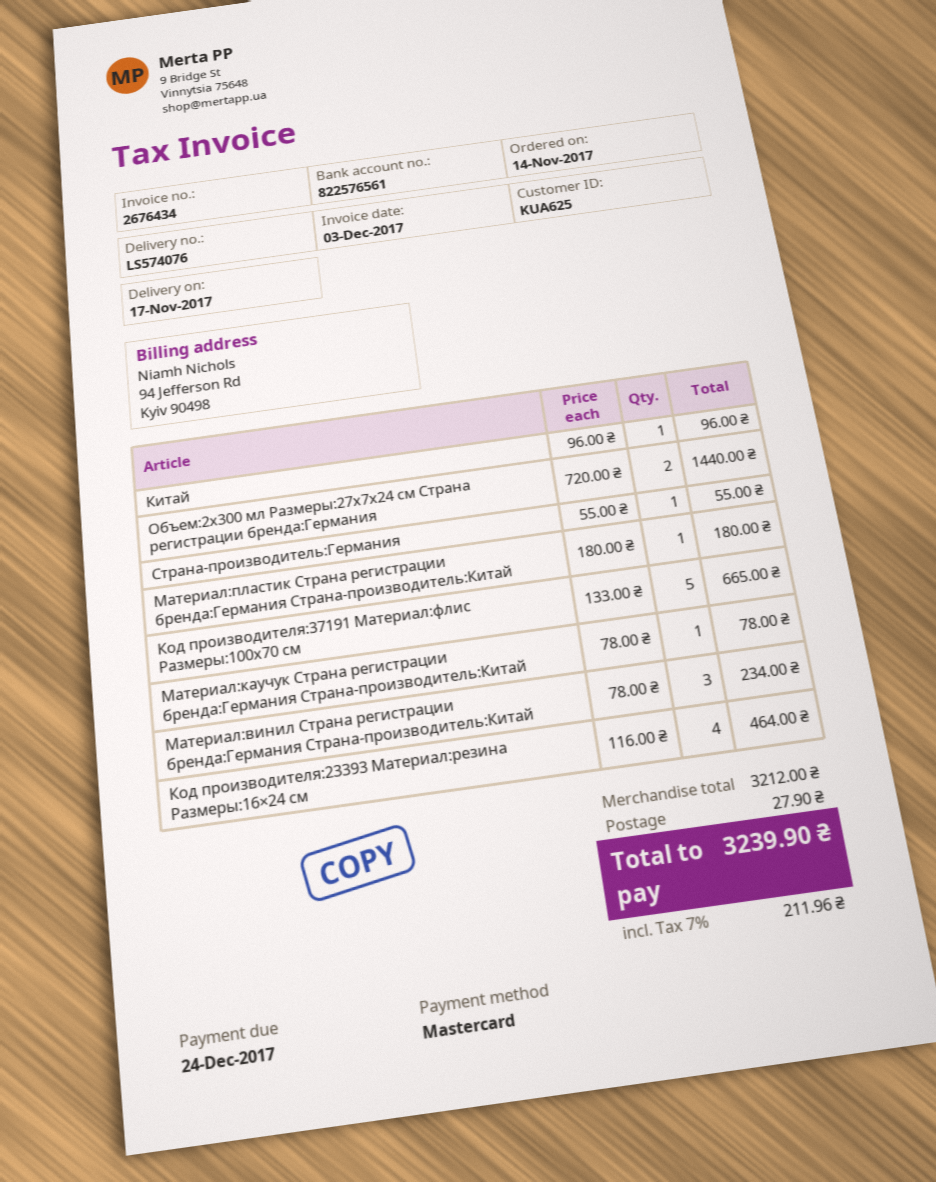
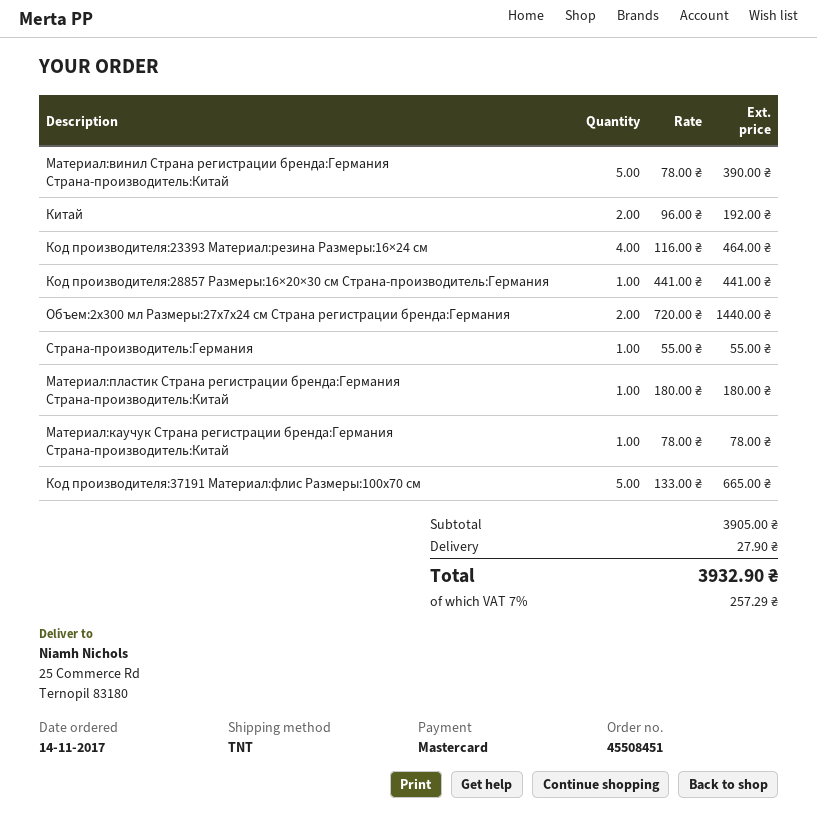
Китай: 1 x 96.00 = 96.00 -> 2 x 96.00 = 192.00
Материал:винил Страна регистрации бренда:Германия Страна-производитель:Китай: 3 x 78.00 = 234.00 -> 5 x 78.00 = 390.00
Код производителя:28857 Размеры:16×20×30 cм Страна-производитель:Германия: none -> 1 x 441.00 = 441.00
subtotal: 3212.00 -> 3905.00
tax: 7% = 211.96 -> 7% = 257.29
total: 3239.90 -> 3932.90

